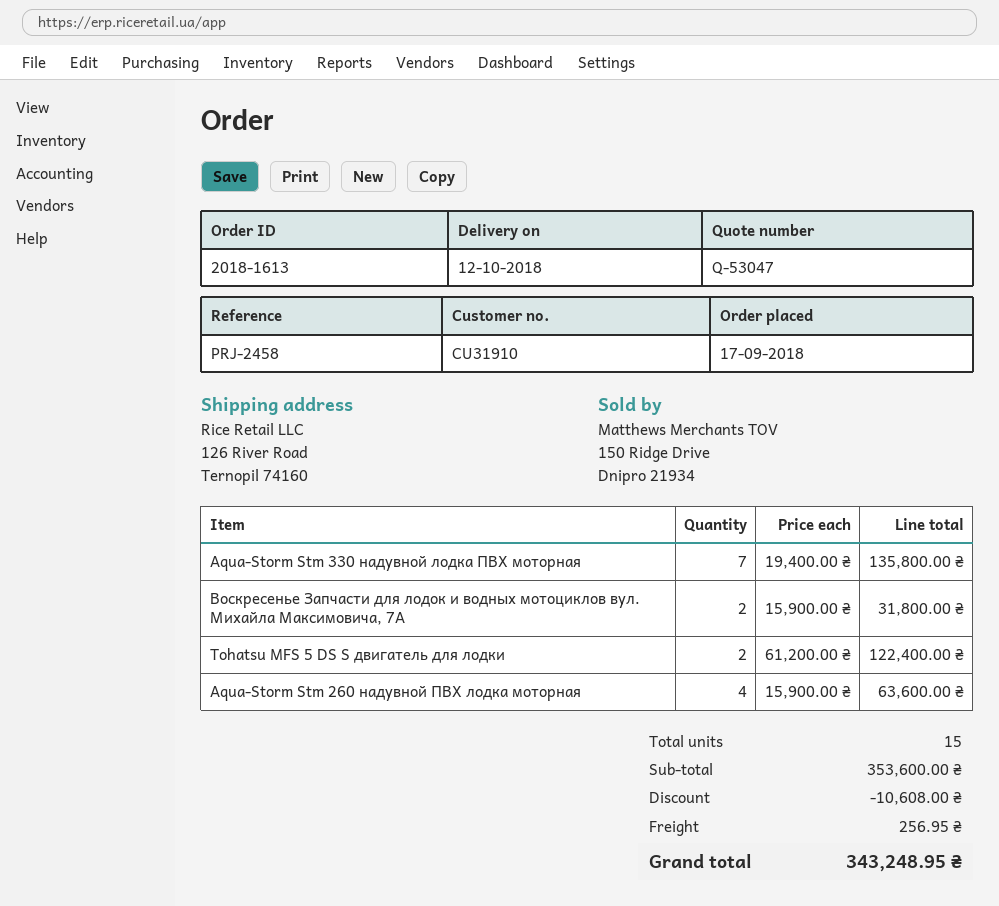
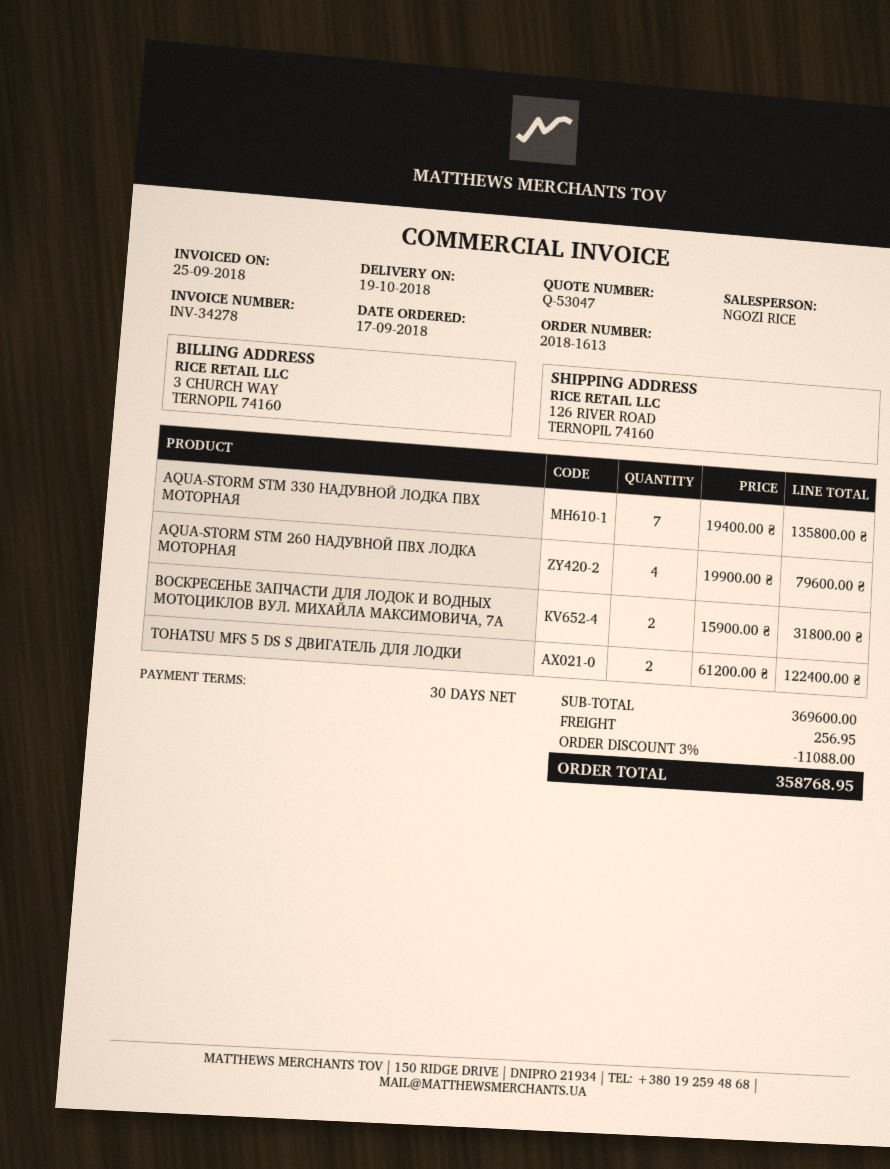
delivery date: 2018-10-12 -> 2018-10-19
Aqua-Storm Stm 260 надувной ПВХ лодка моторная: 4 x 15900.00 = 63600.00 -> 4 x 19900.00 = 79600.00
subtotal: 353600.00 -> 369600.00
discount: 10608.00 -> 11088.00
total: 343248.95 -> 358768.95

